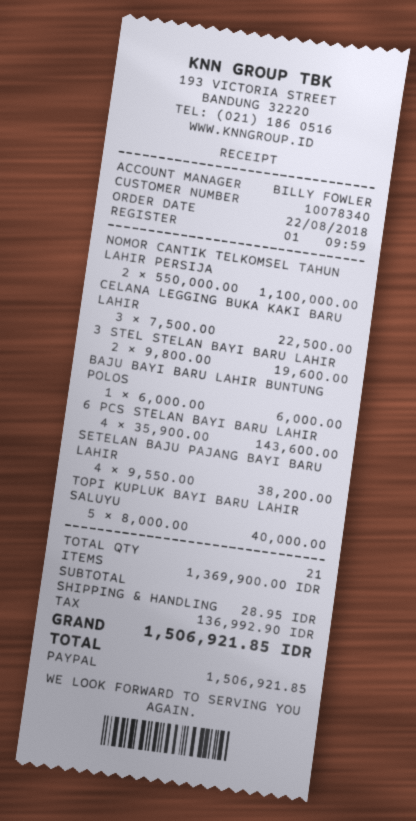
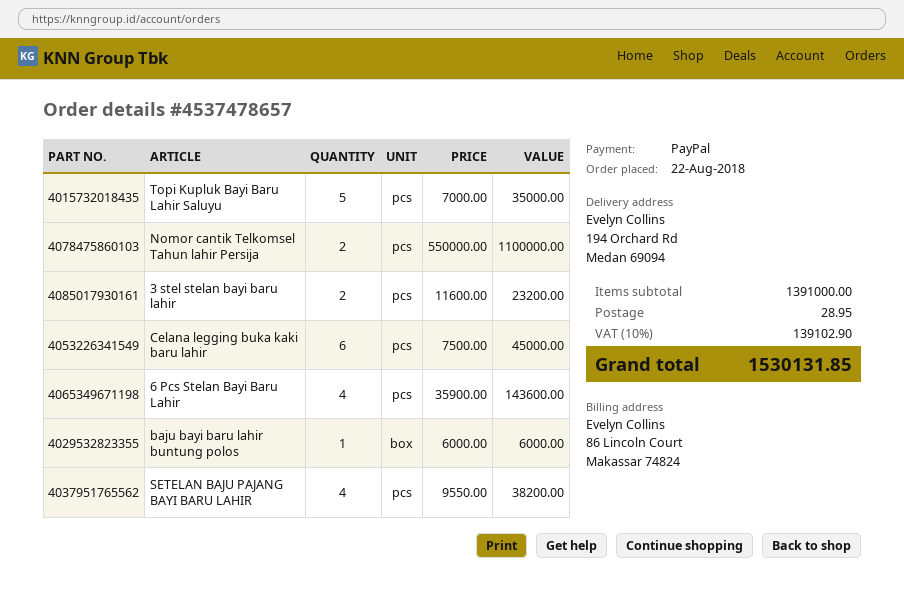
CELANA LEGGING BUKA KAKI BARU LAHIR: 3 x 7500.00 = 22500.00 -> 6 x 7500.00 = 45000.00
3 STEL STELAN BAYI BARU LAHIR: 2 x 9800.00 = 19600.00 -> 2 x 11600.00 = 23200.00
TOPI KUPLUK BAYI BARU LAHIR SALUYU: 5 x 8000.00 = 40000.00 -> 5 x 7000.00 = 35000.00
subtotal: 1369900.00 -> 1391000.00
tax: 136992.90 -> 139102.90
total: 1506921.85 -> 1530131.85

